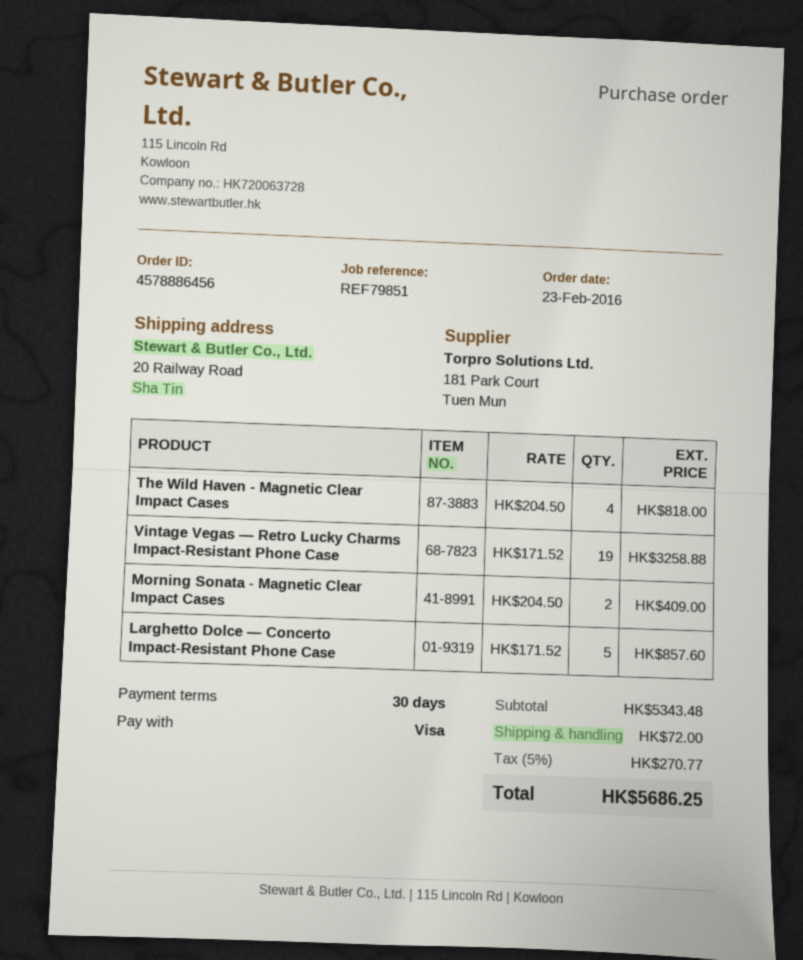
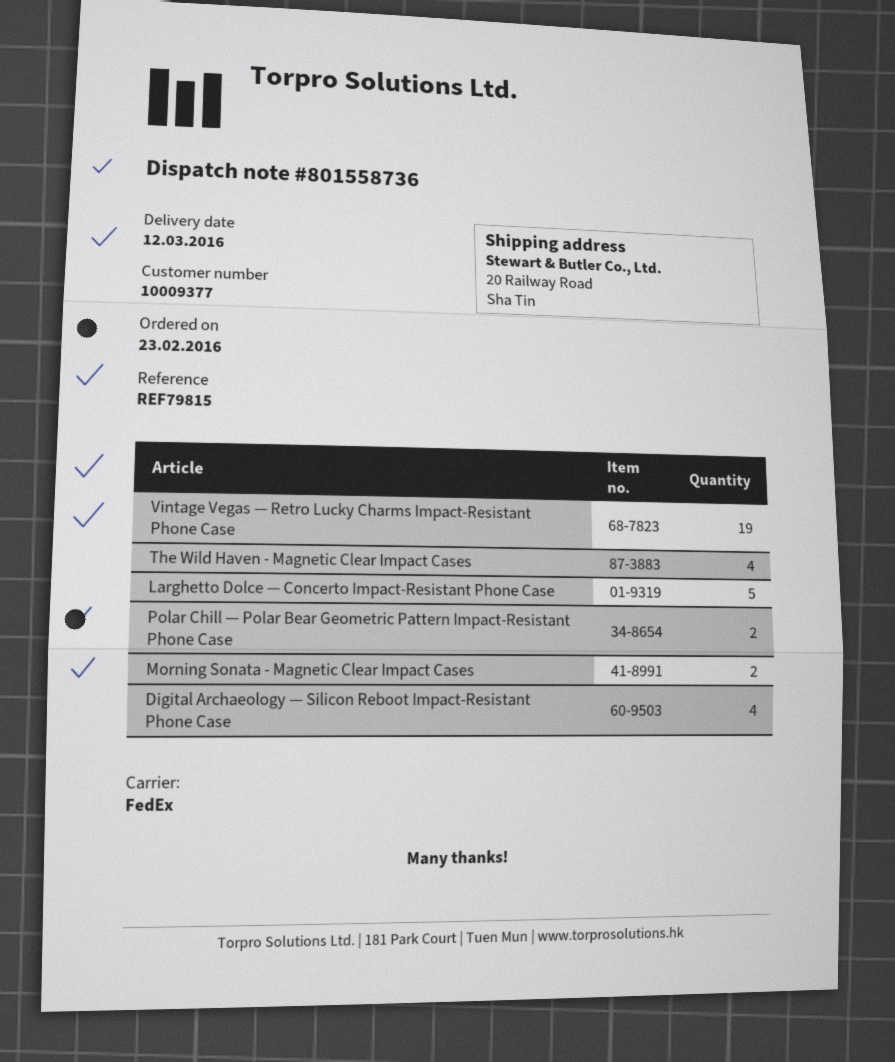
reference: REF79851 -> REF79815
Polar Chill — Polar Bear Geometric Pattern Impact-Resistant Phone Case: none -> 2
Digital Archaeology — Silicon Reboot Impact-Resistant Phone Case: none -> 4

